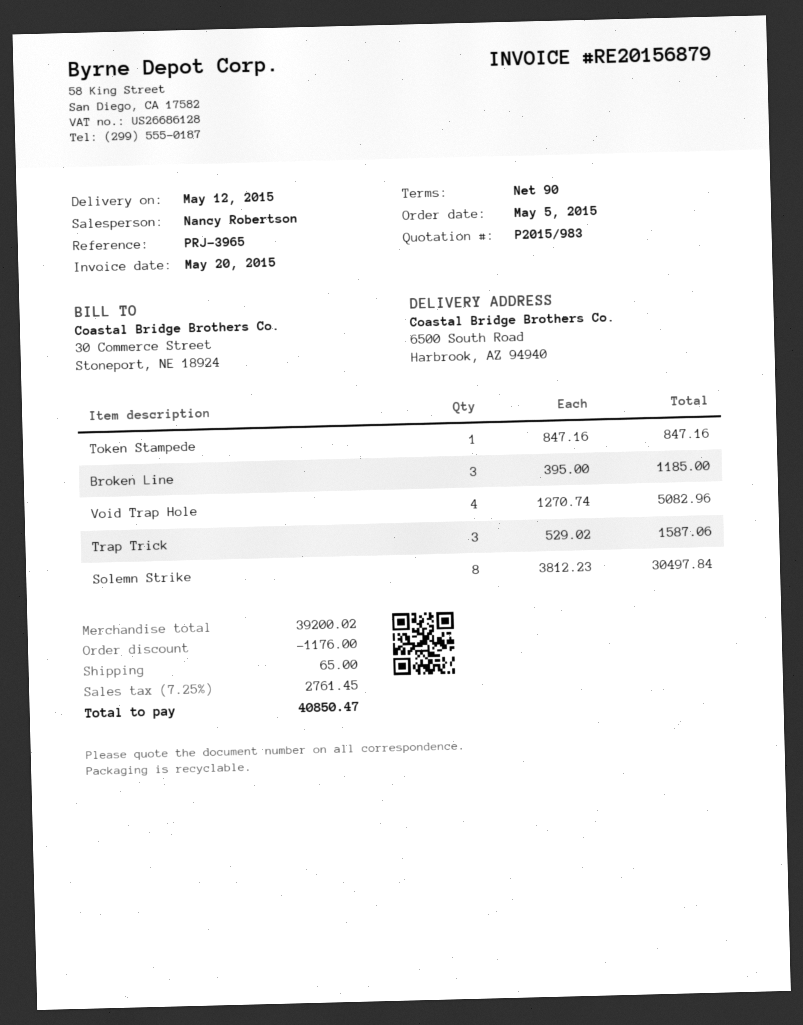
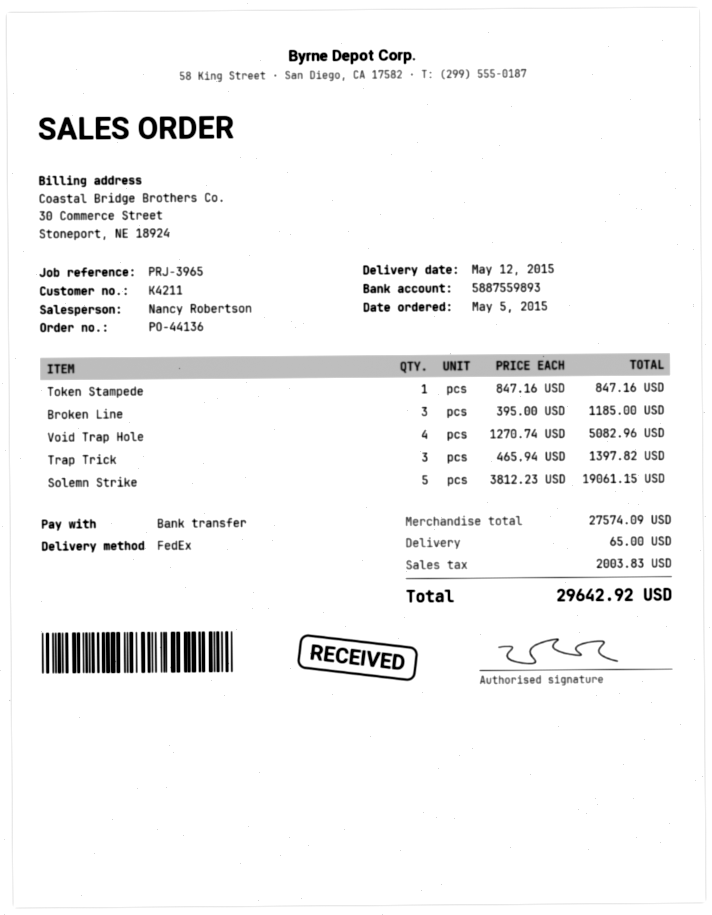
Trap Trick: 3 x 529.02 = 1587.06 -> 3 x 465.94 = 1397.82
Solemn Strike: 8 x 3812.23 = 30497.84 -> 5 x 3812.23 = 19061.15
subtotal: 39200.02 -> 27574.09
discount: 1176.00 -> none
tax: 2761.45 -> 2003.83
total: 40850.47 -> 29642.92

